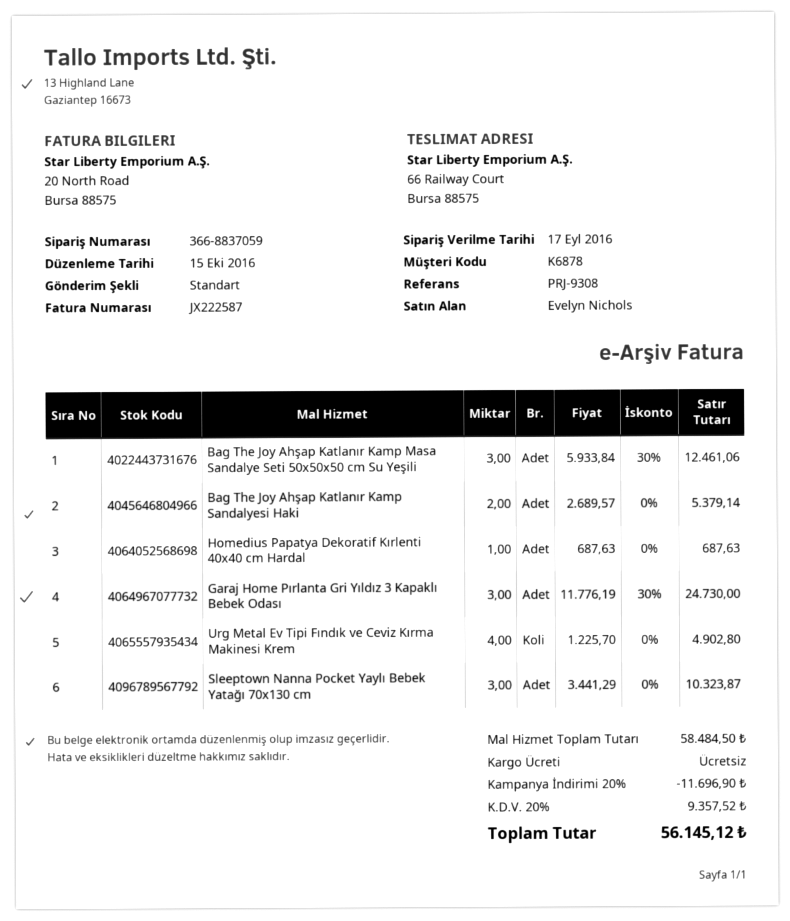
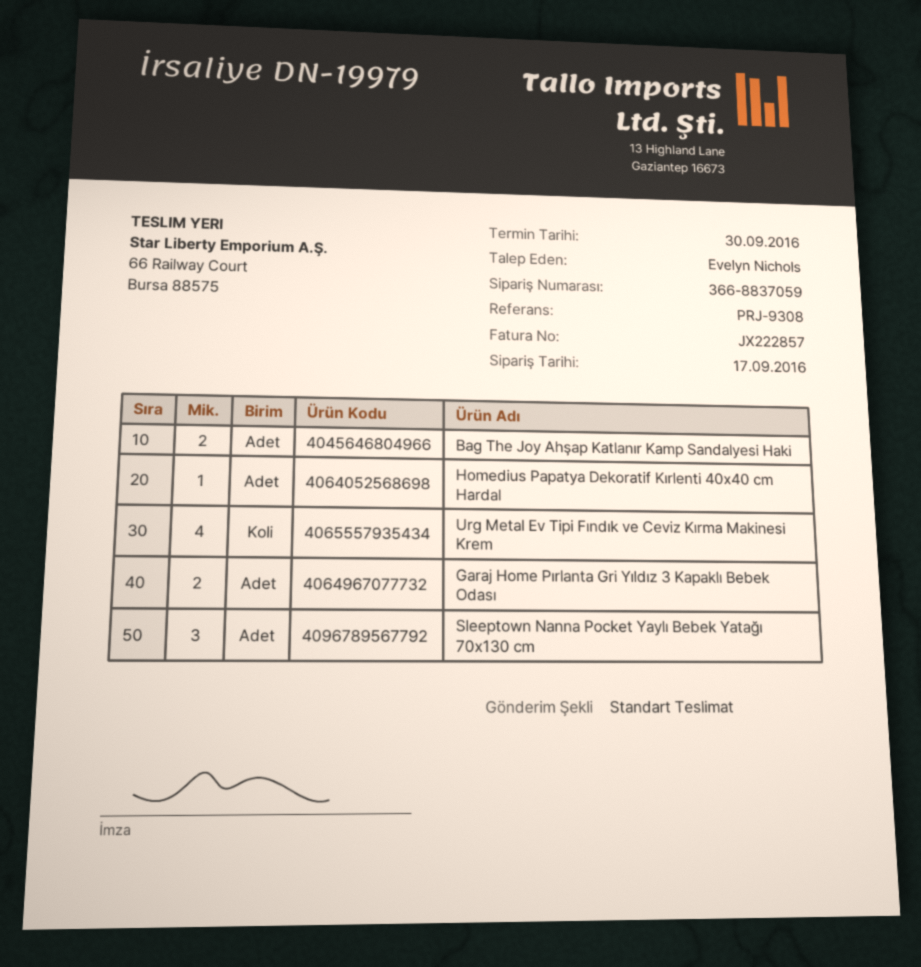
invoice number: JX222587 -> JX222857
Bag The Joy Ahşap Katlanır Kamp Masa Sandalye Seti 50x50x50 cm Su Yeşili: 3 -> none
Garaj Home Pırlanta Gri Yıldız 3 Kapaklı Bebek Odası: 3 -> 2

